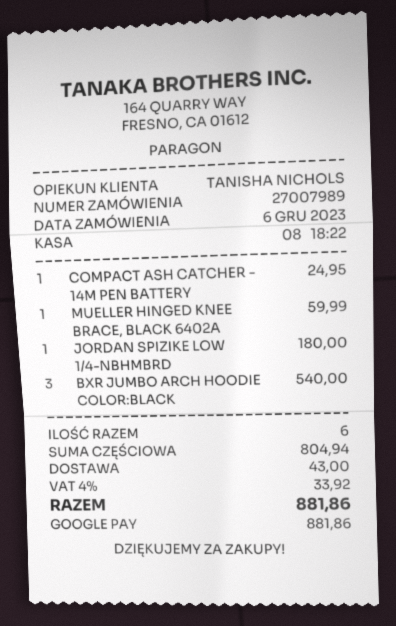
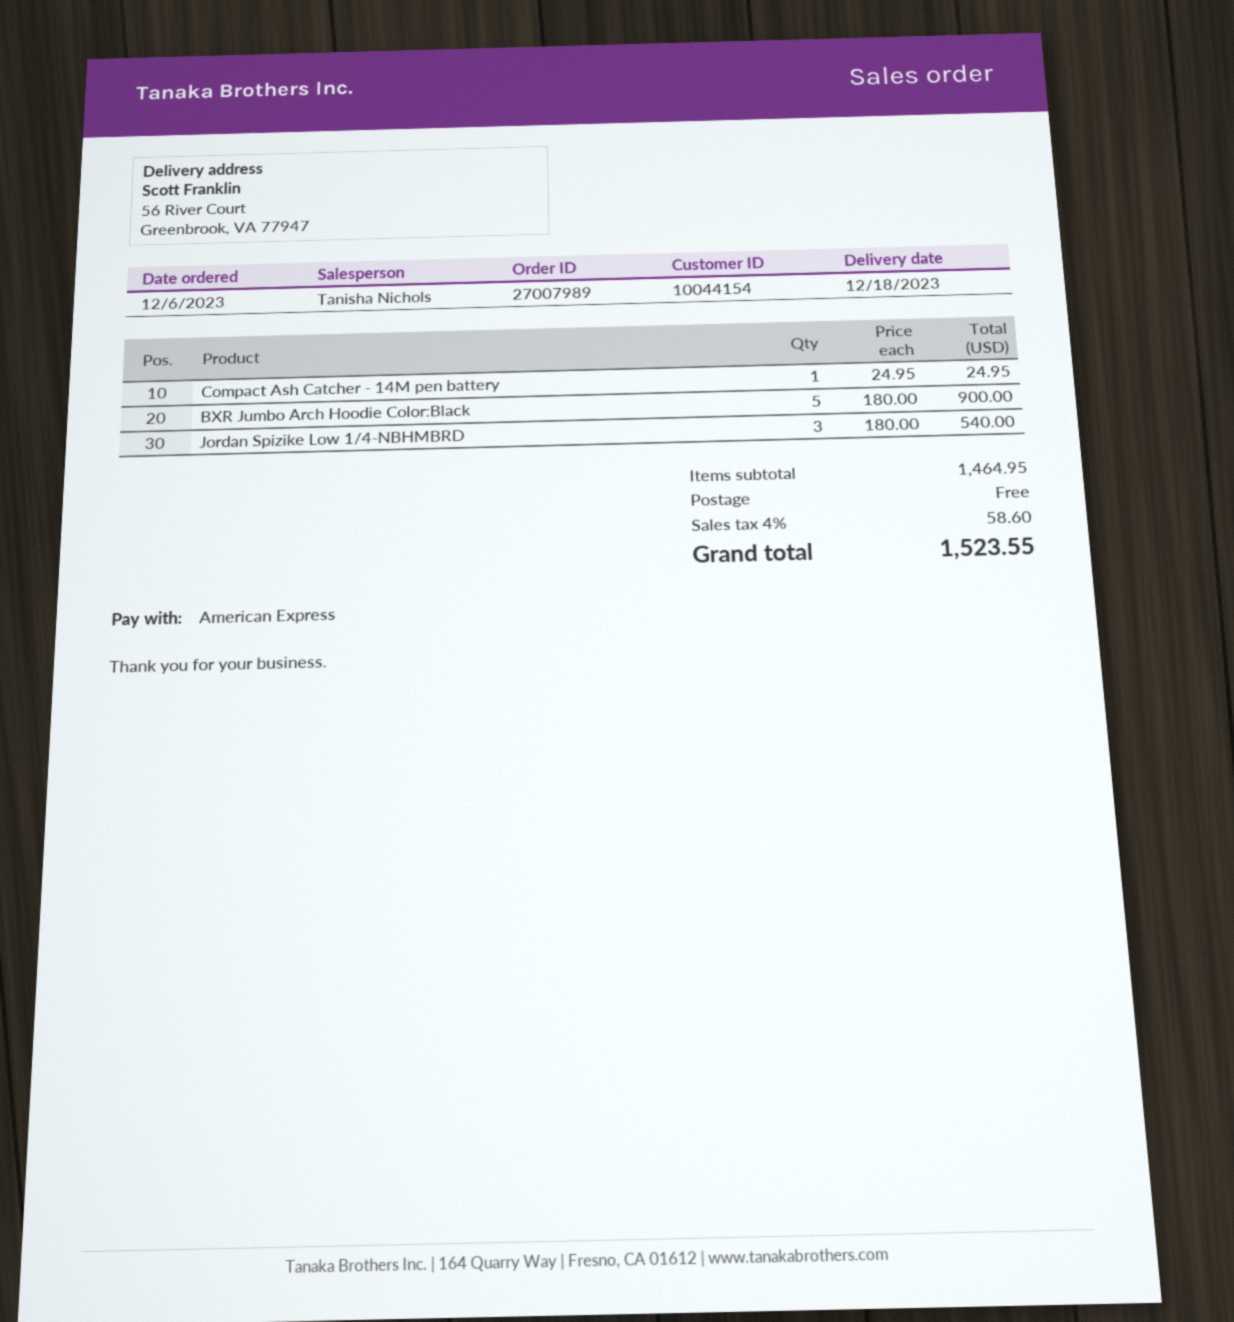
payment method: Google Pay -> American Express
MUELLER HINGED KNEE BRACE, BLACK 6402A: 1 for 59.99 -> none
JORDAN SPIZIKE LOW 1/4-NBHMBRD: 1 for 180.00 -> 3 for 540.00
BXR JUMBO ARCH HOODIE COLOR:BLACK: 3 for 540.00 -> 5 for 900.00
subtotal: 804.94 -> 1464.95
shipping: 43.00 -> 0.00
tax: 4% = 33.92 -> 4% = 58.60
total: 881.86 -> 1523.55

